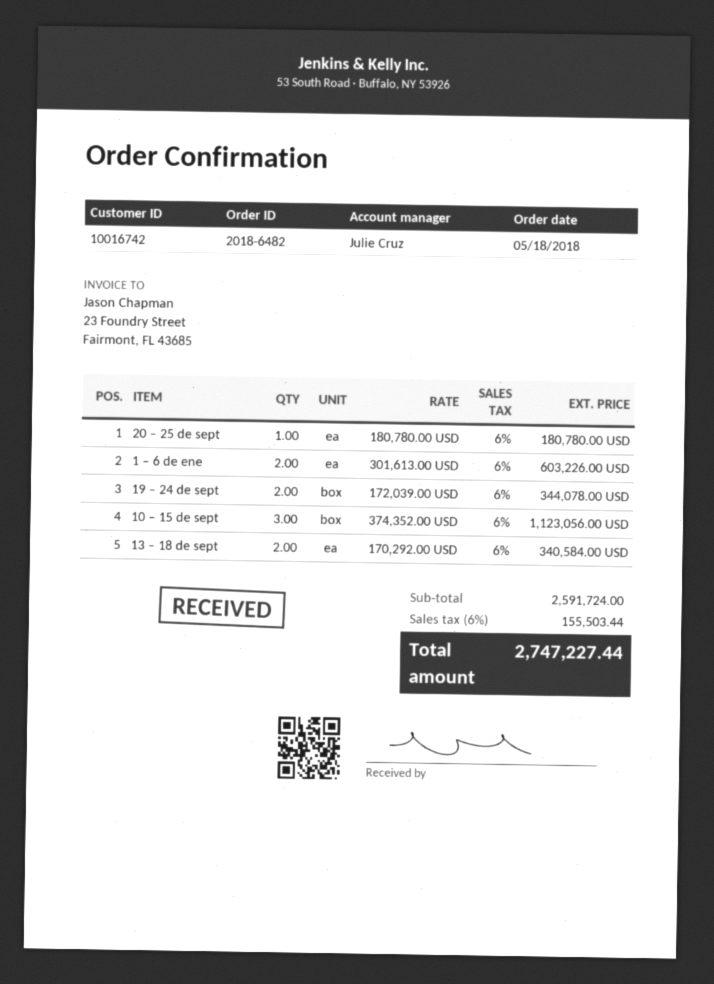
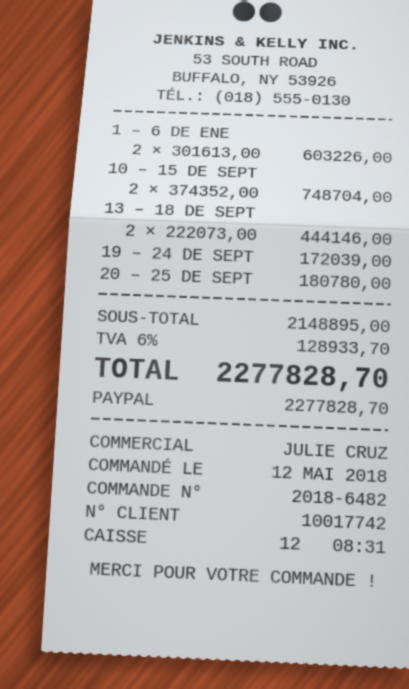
order date: 2018-05-18 -> 2018-05-12
customer number: 10016742 -> 10017742
19 – 24 de sept: 2 x 172039.00 = 344078.00 -> 1 x 172039.00 = 172039.00
10 – 15 de sept: 3 x 374352.00 = 1123056.00 -> 2 x 374352.00 = 748704.00
13 – 18 de sept: 2 x 170292.00 = 340584.00 -> 2 x 222073.00 = 444146.00
subtotal: 2591724.00 -> 2148895.00
tax: 6% = 155503.44 -> 6% = 128933.70
total: 2747227.44 -> 2277828.70

